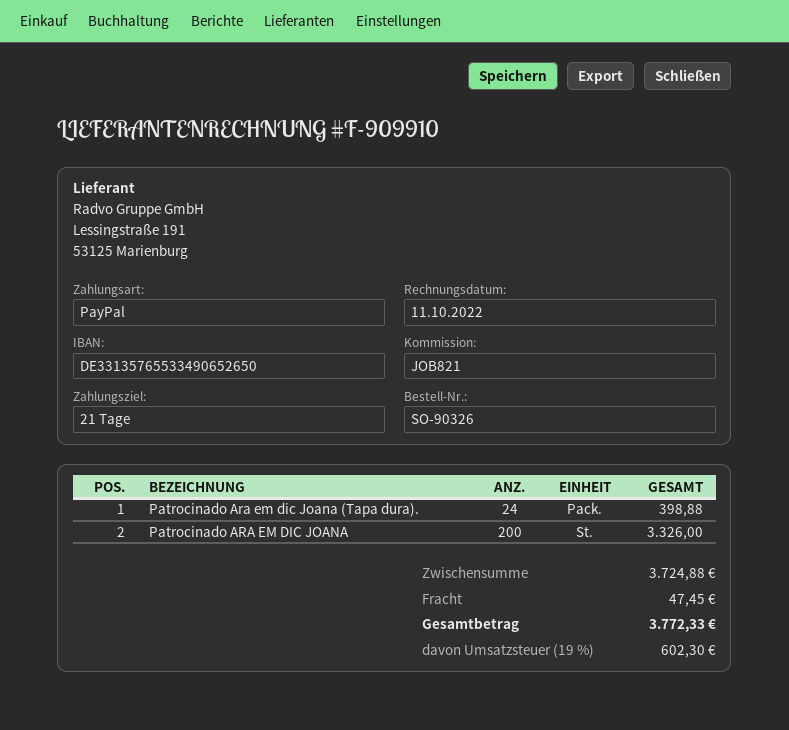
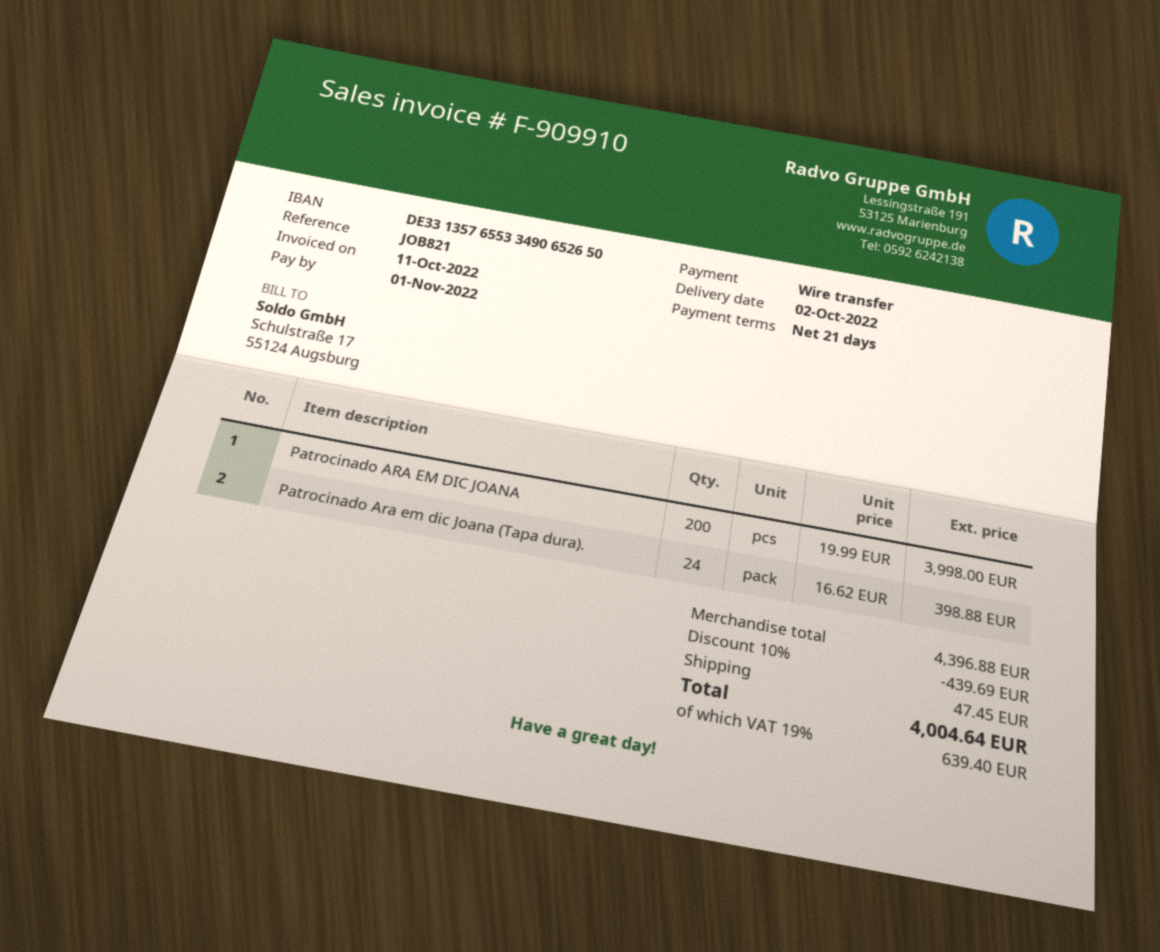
payment method: PayPal -> bank transfer
Patrocinado ARA EM DIC JOANA: 200 for 3326.00 -> 200 for 3998.00
subtotal: 3724.88 -> 4396.88
discount: none -> 10% = 439.69
tax: 19% = 602.30 -> 19% = 639.40
total: 3772.33 -> 4004.64

